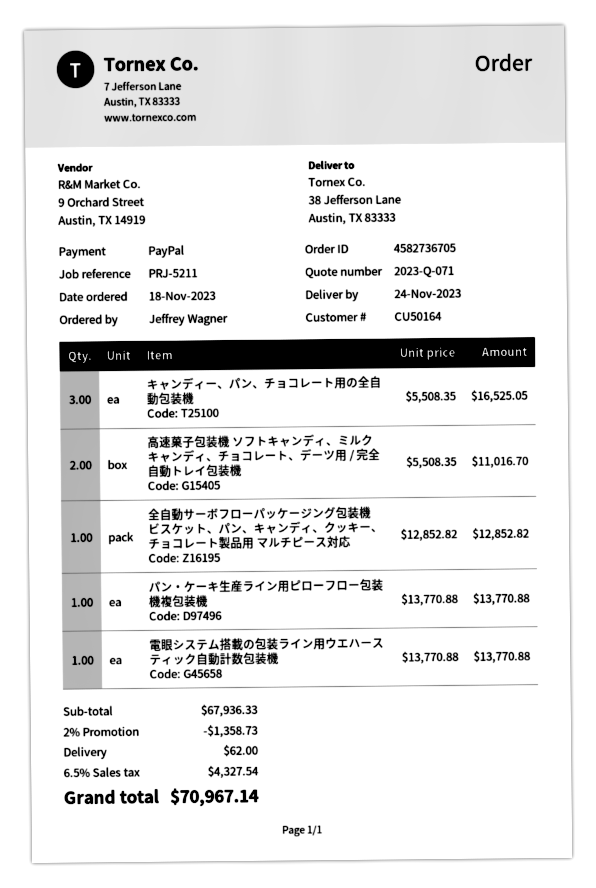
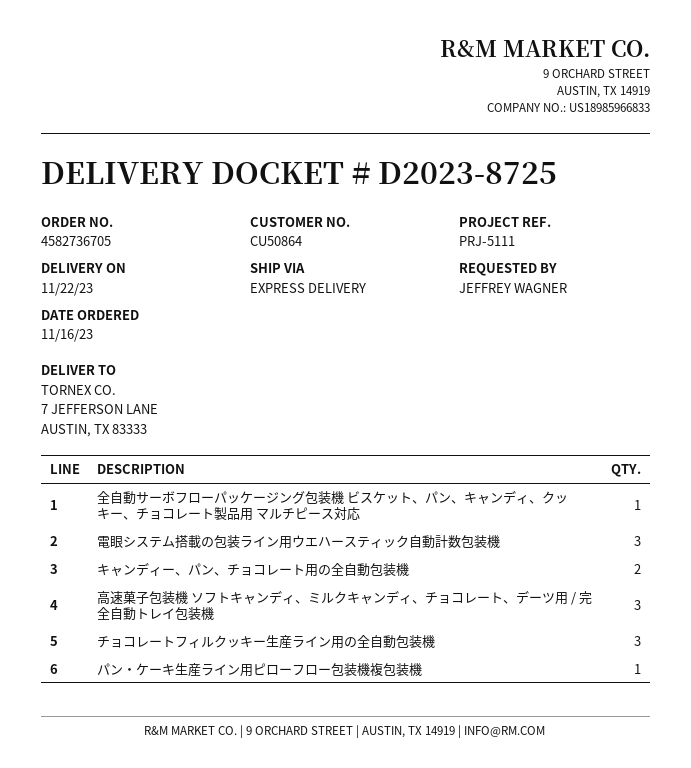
order date: 2023-11-18 -> 2023-11-16
delivery date: 2023-11-24 -> 2023-11-22
customer number: CU50164 -> CU50864
reference: PRJ-5211 -> PRJ-5111
ship to: 38 Jefferson Lane, Austin, TX 83333 -> 7 JEFFERSON LANE, AUSTIN, TX 83333
キャンディー、パン、チョコレート用の全自動包装機: 3 -> 2
高速菓子包装機 ソフトキャンディ、ミルクキャンディ、チョコレート、デーツ用 / 完全自動トレイ包装機: 2 -> 3
電眼システム搭載の包装ライン用ウエハースティック自動計数包装機: 1 -> 3
チョコレートフィルクッキー生産ライン用の全自動包装機: none -> 3

